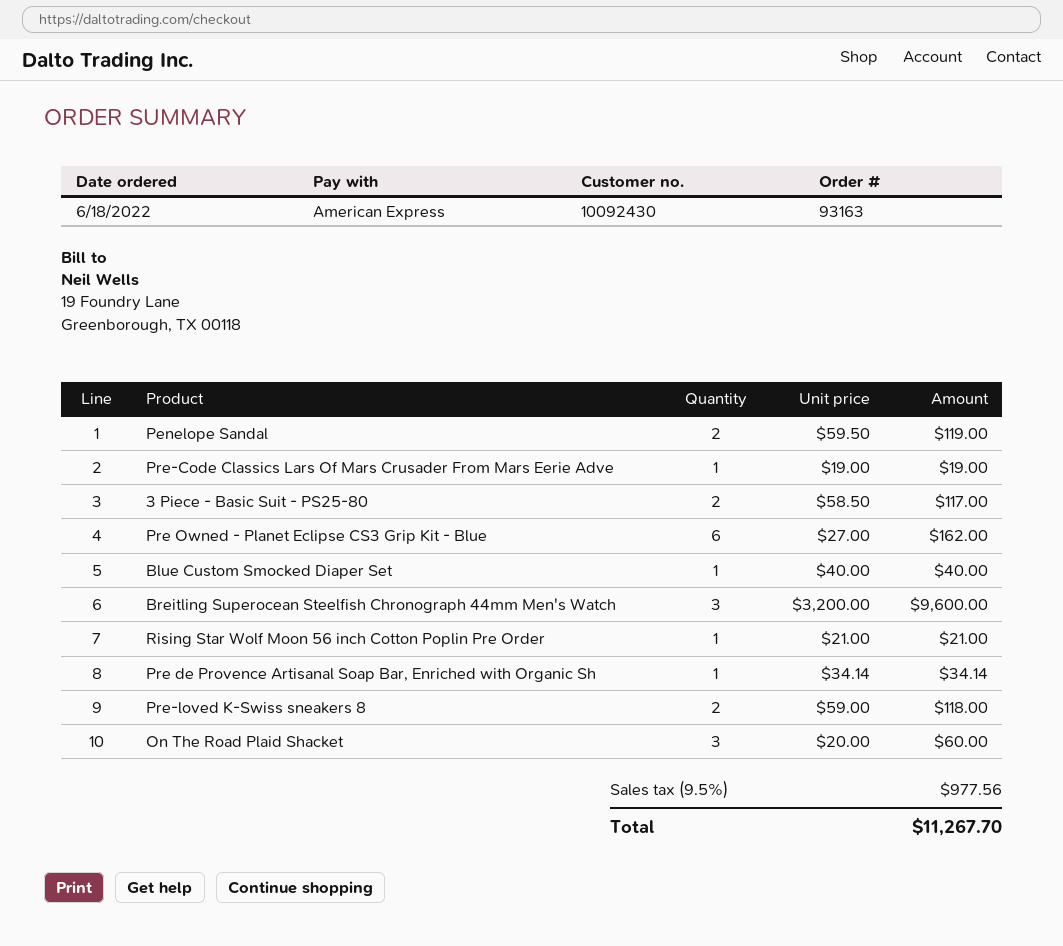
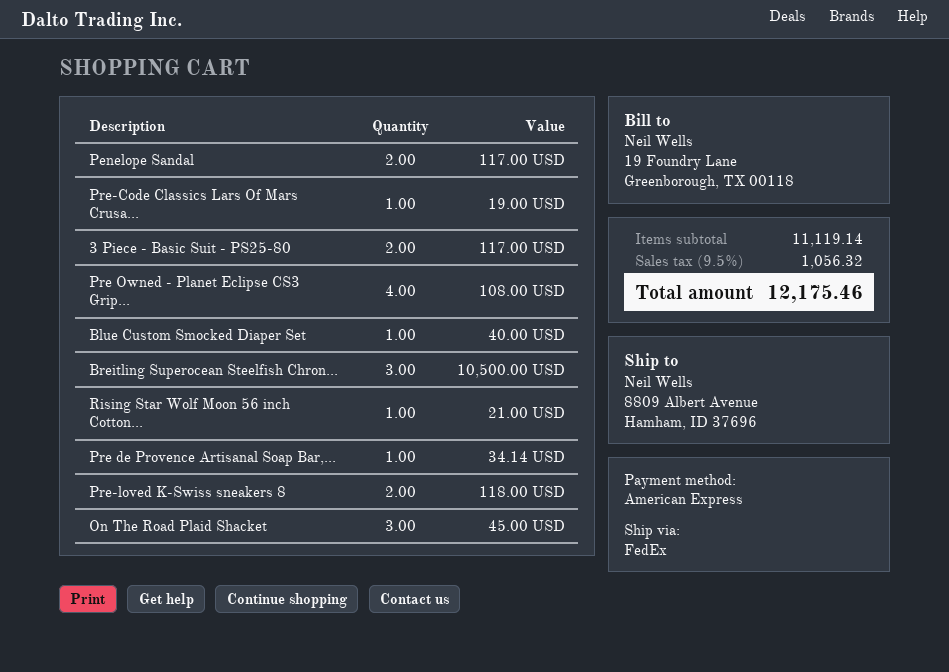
Penelope Sandal: 2 for 119.00 -> 2 for 117.00
Pre Owned - Planet Eclipse CS3 Grip Kit - Blue: 6 for 162.00 -> 4 for 108.00
Breitling Superocean Steelfish Chronograph 44mm Men's Watch: 3 for 9600.00 -> 3 for 10500.00
On The Road Plaid Shacket: 3 for 60.00 -> 3 for 45.00
tax: 9.5% = 977.56 -> 9.5% = 1056.32
total: 11267.70 -> 12175.46

